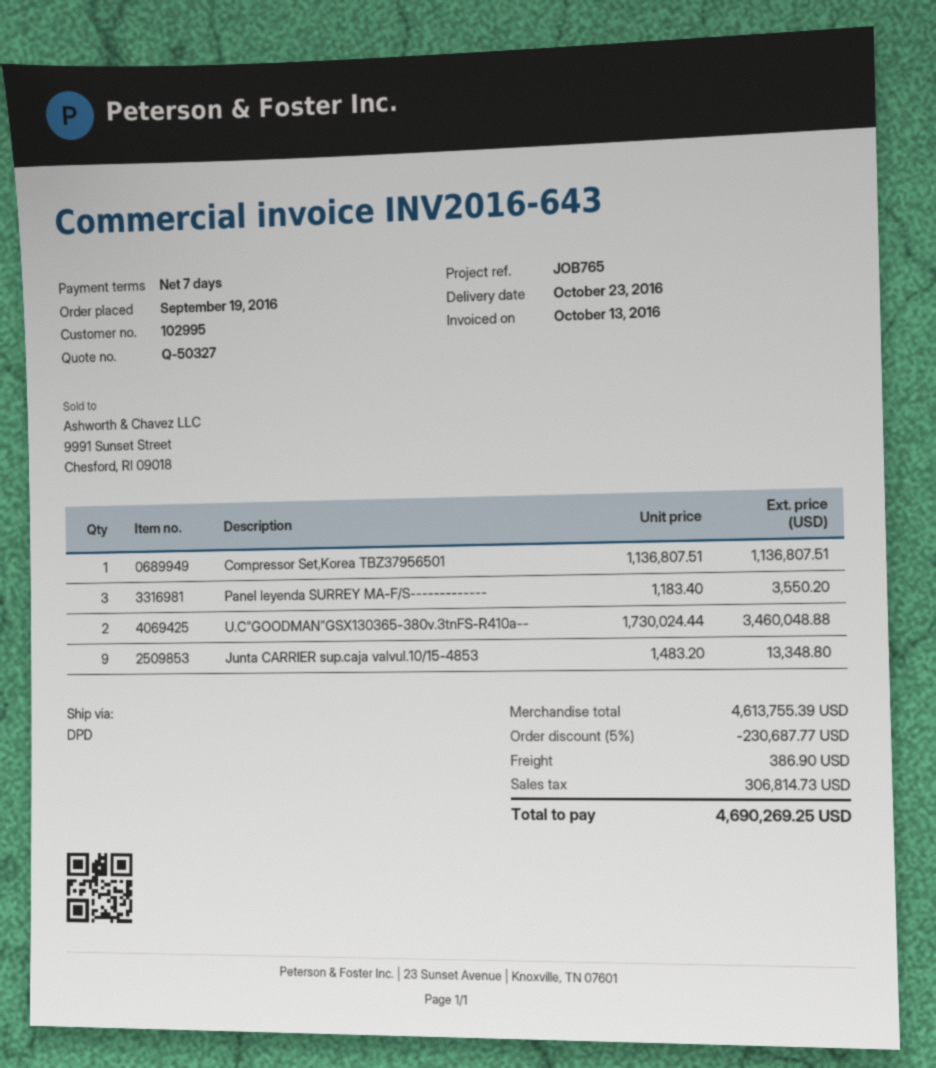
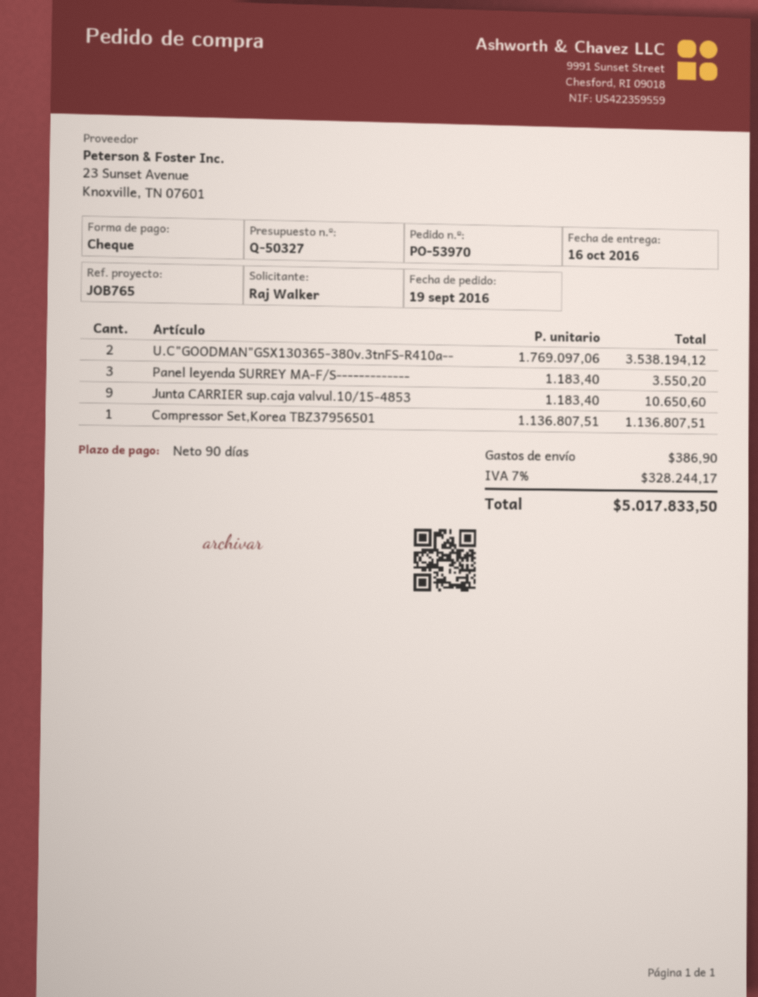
delivery date: 2016-10-23 -> 2016-10-16
payment terms: 7 days -> 90 days
U.C"GOODMAN"GSX130365-380v.3tnFS-R410a--: 2 x 1730024.44 = 3460048.88 -> 2 x 1769097.06 = 3538194.12
Junta CARRIER sup.caja valvul.10/15-4853: 9 x 1483.20 = 13348.80 -> 9 x 1183.40 = 10650.60
discount: 5% = 230687.77 -> none
tax: 306814.73 -> 328244.17
total: 4690269.25 -> 5017833.50

